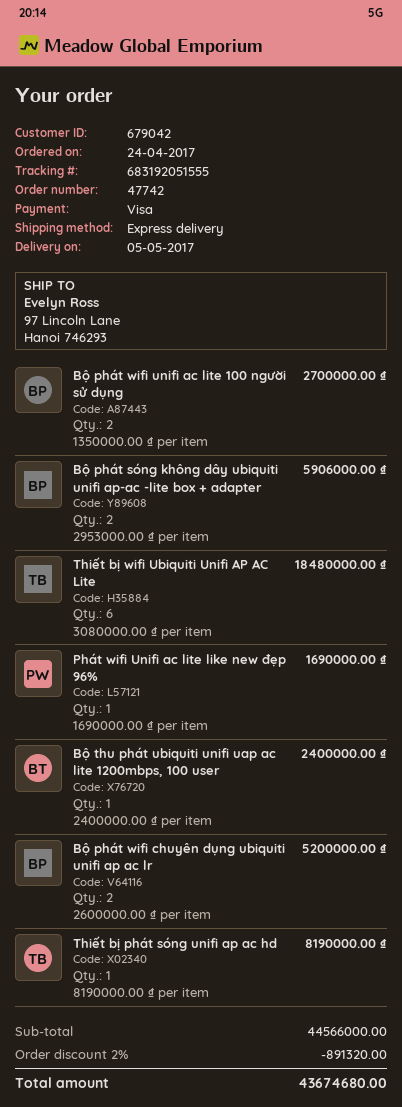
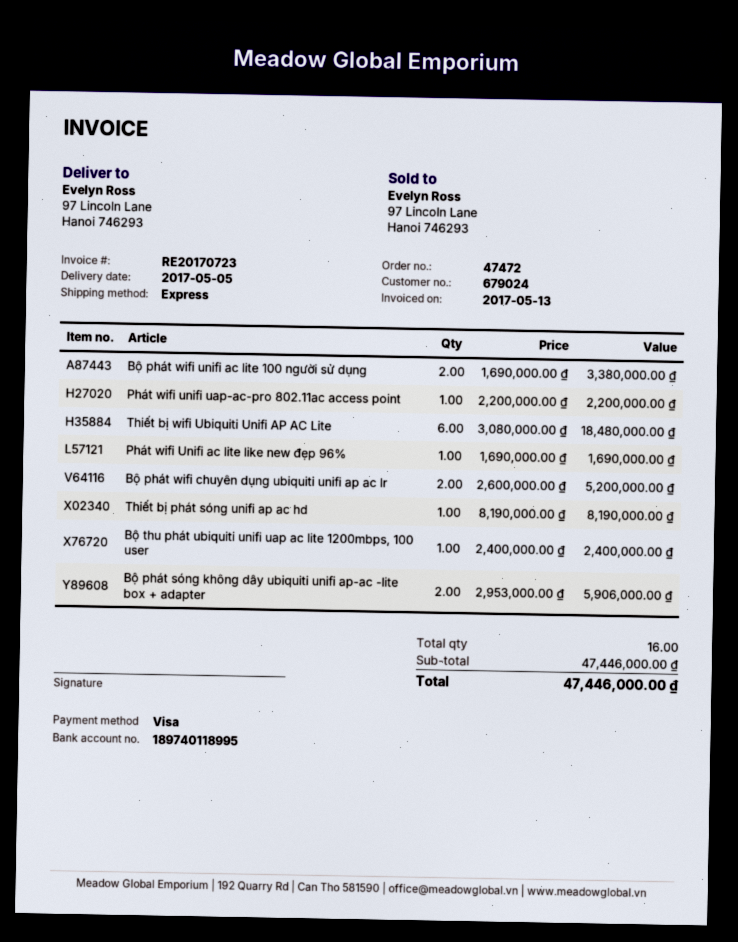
order number: 47742 -> 47472
customer number: 679042 -> 679024
Bộ phát wifi unifi ac lite 100 người sử dụng: 2 x 1350000.00 = 2700000.00 -> 2 x 1690000.00 = 3380000.00
Phát wifi unifi uap-ac-pro 802.11ac access point: none -> 1 x 2200000.00 = 2200000.00
subtotal: 44566000.00 -> 47446000.00
discount: 2% = 891320.00 -> none
total: 43674680.00 -> 47446000.00

